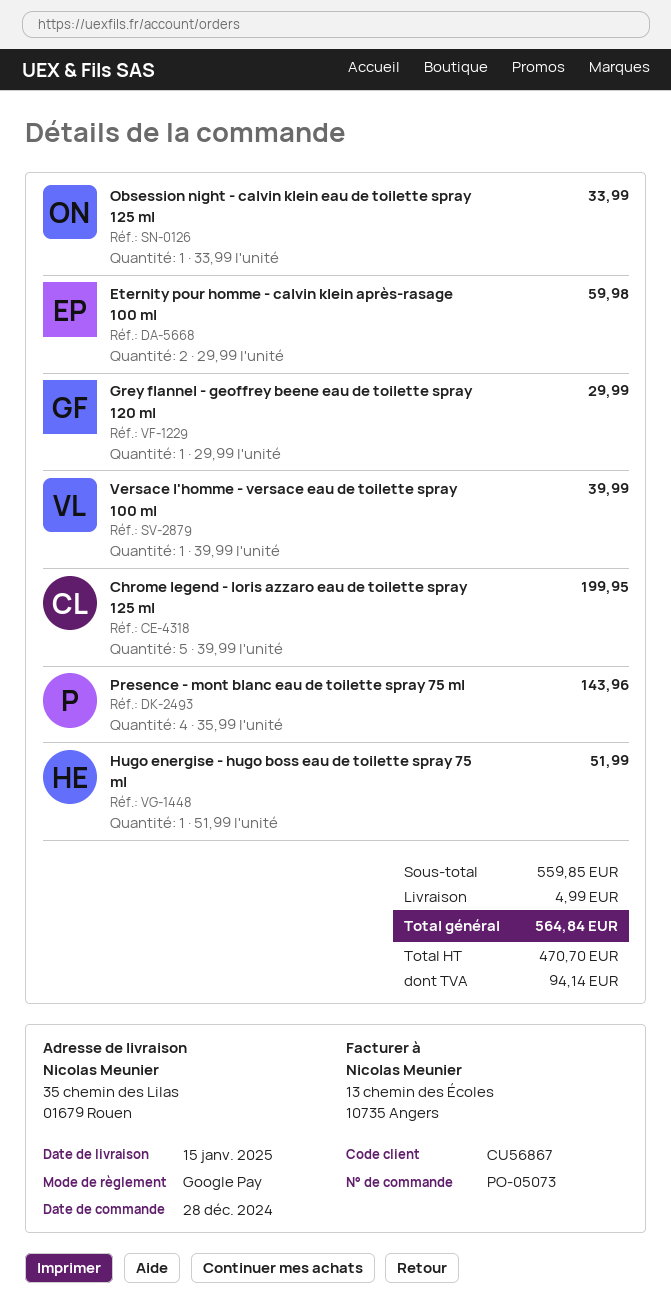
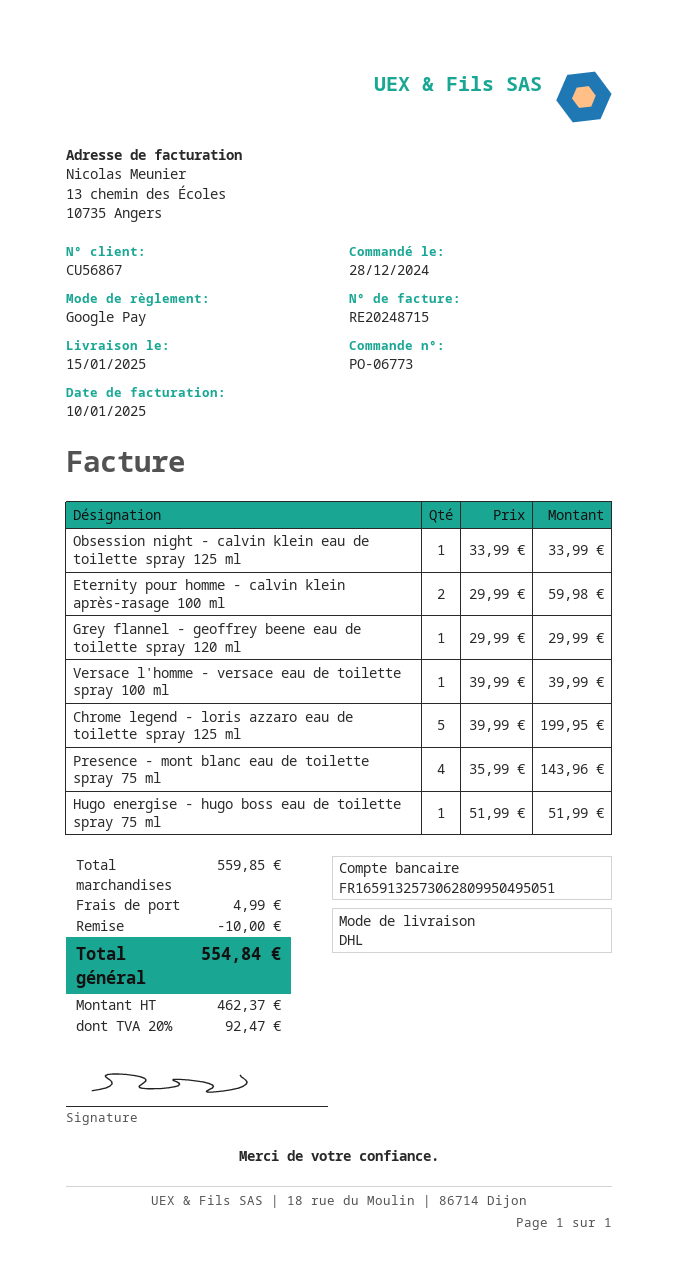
order number: PO-05073 -> PO-06773
discount: none -> 10.00
net: 470.70 -> 462.37
tax: 94.14 -> 92.47
total: 564.84 -> 554.84

